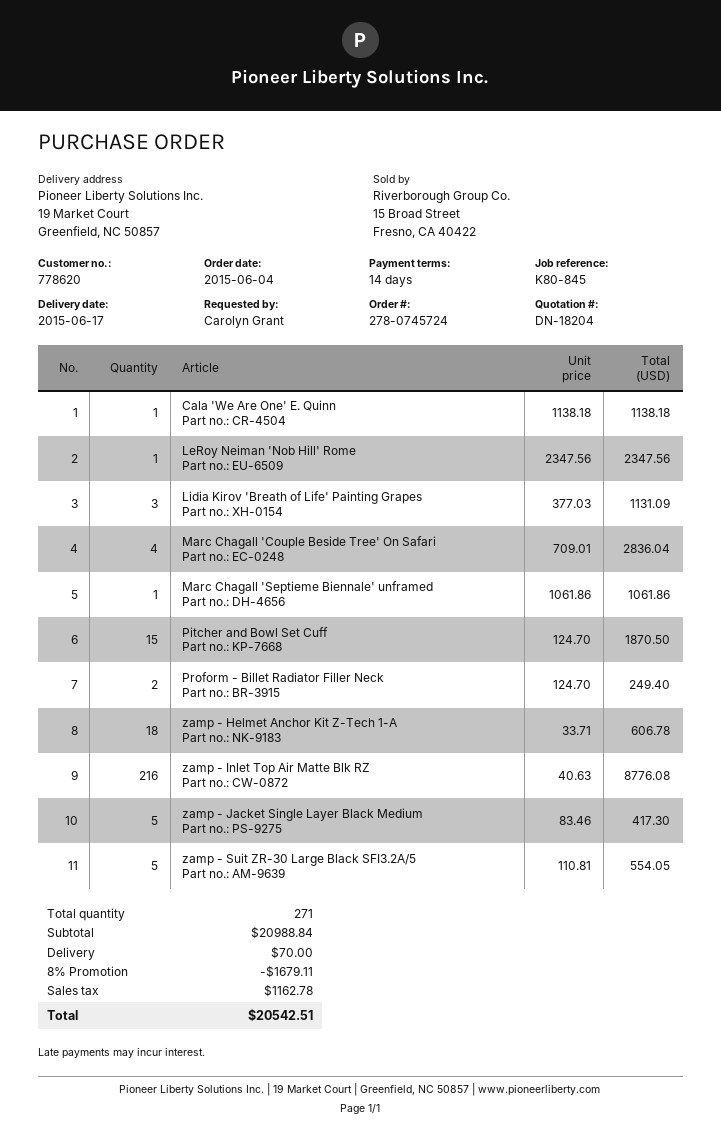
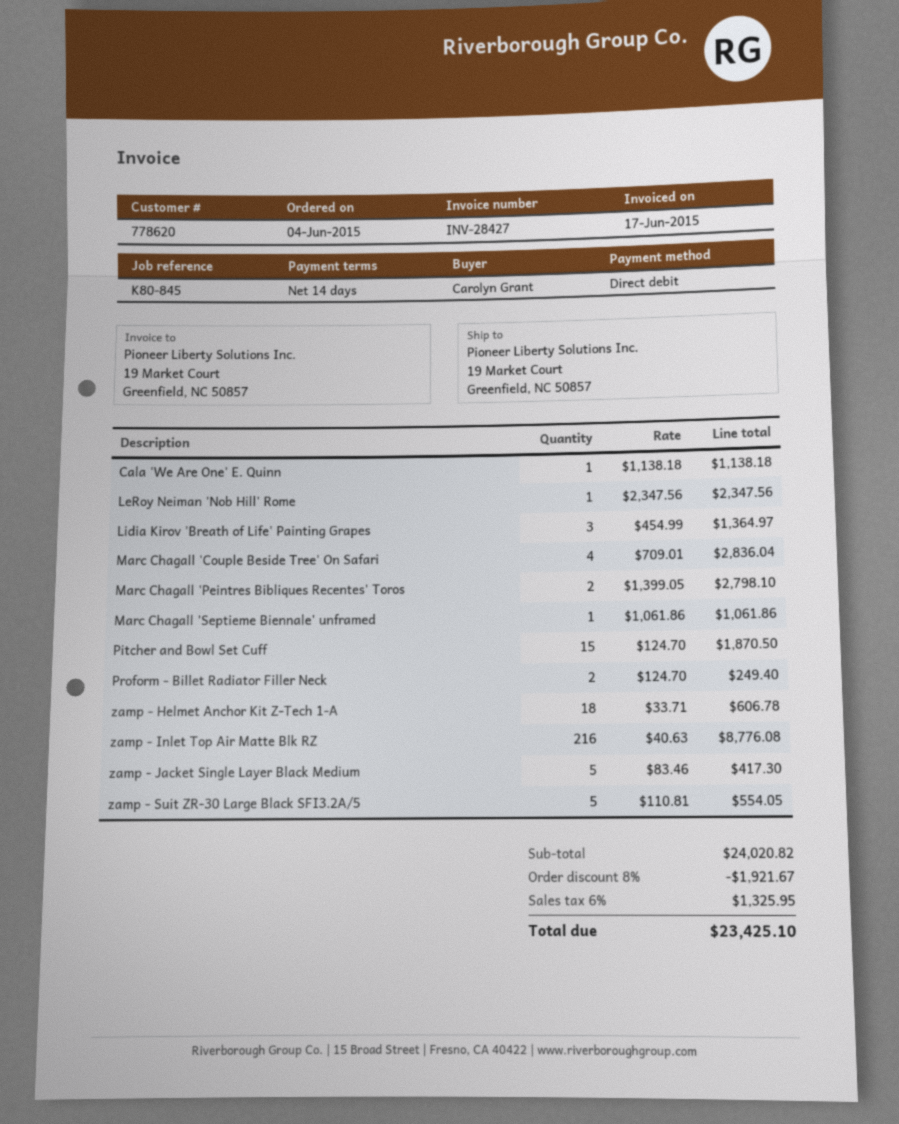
Lidia Kirov 'Breath of Life' Painting Grapes: 3 x 377.03 = 1131.09 -> 3 x 454.99 = 1364.97
Marc Chagall 'Peintres Bibliques Recentes' Toros: none -> 2 x 1399.05 = 2798.10
subtotal: 20988.84 -> 24020.82
discount: 8% = 1679.11 -> 8% = 1921.67
shipping: 70.00 -> none
tax: 1162.78 -> 1325.95
total: 20542.51 -> 23425.10

